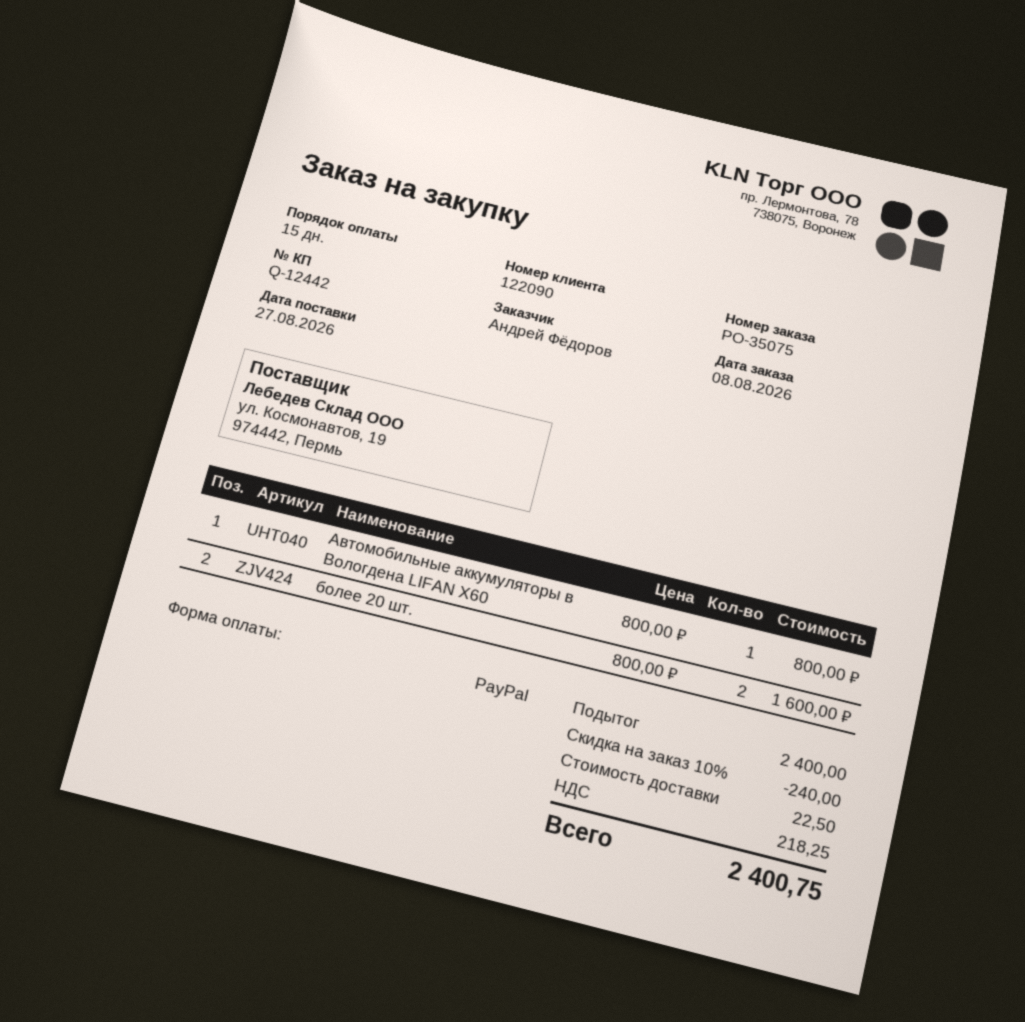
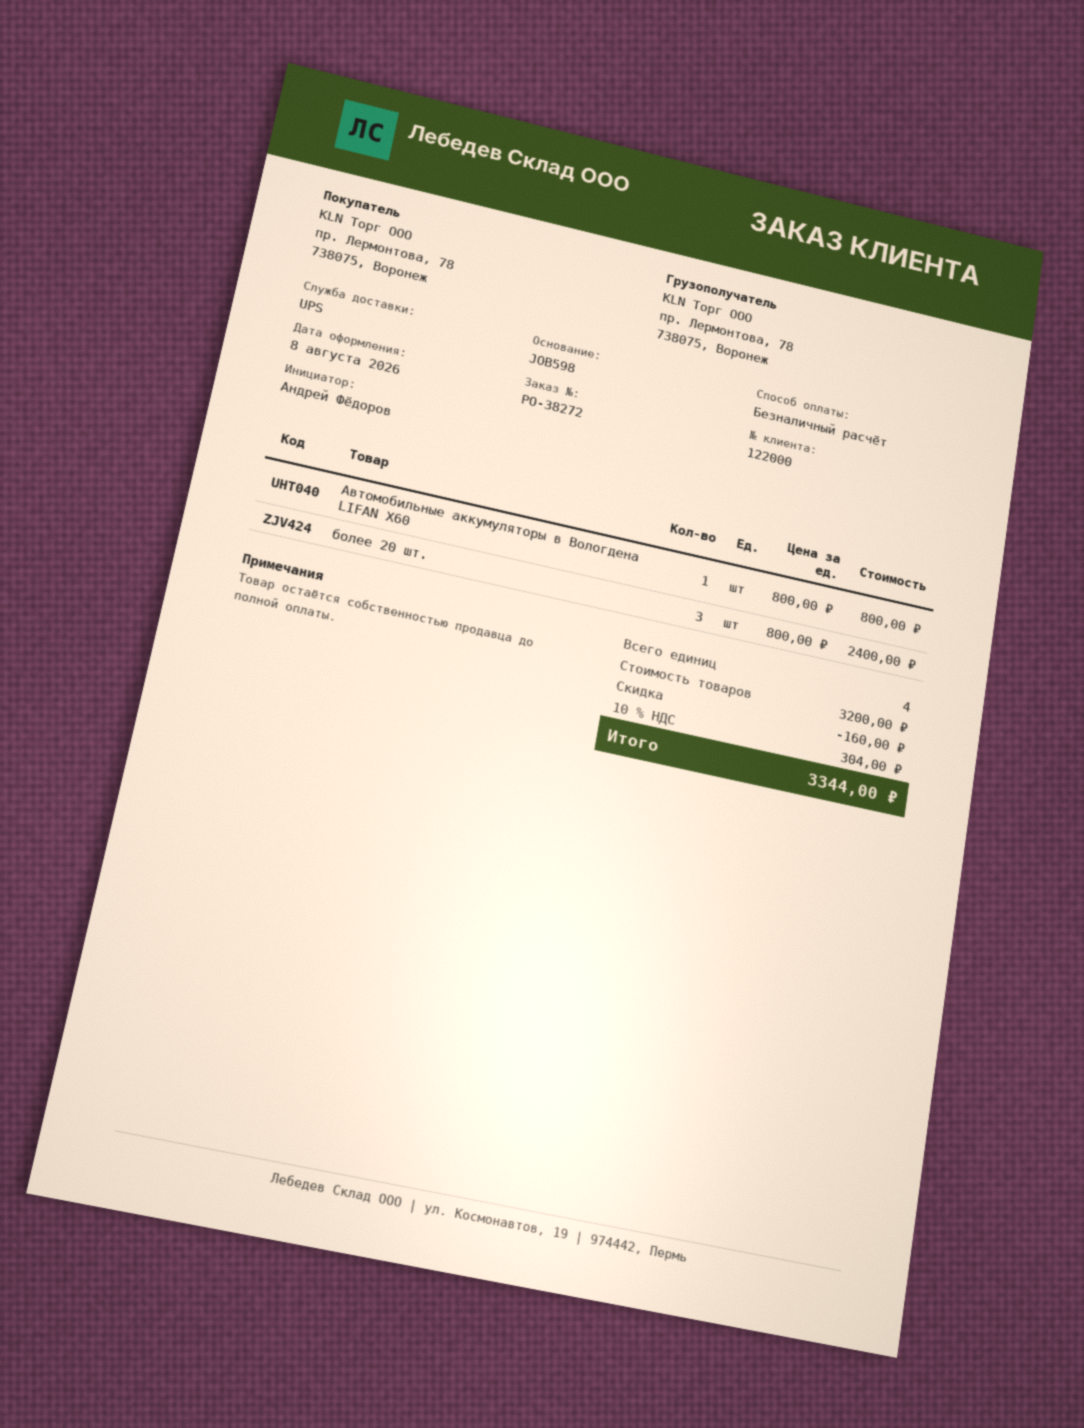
order number: PO-35075 -> PO-38272
customer number: 122090 -> 122000
payment method: PayPal -> bank transfer
более 20 шт.: 2 x 800.00 = 1600.00 -> 3 x 800.00 = 2400.00
subtotal: 2400.00 -> 3200.00
discount: 240.00 -> 160.00
shipping: 22.50 -> none
tax: 218.25 -> 304.00
total: 2400.75 -> 3344.00

